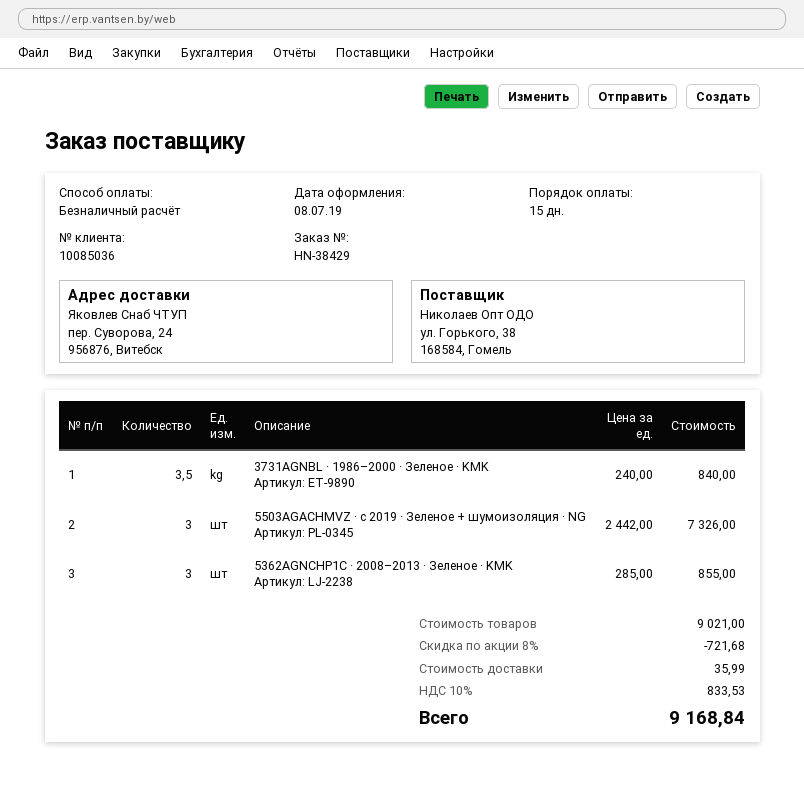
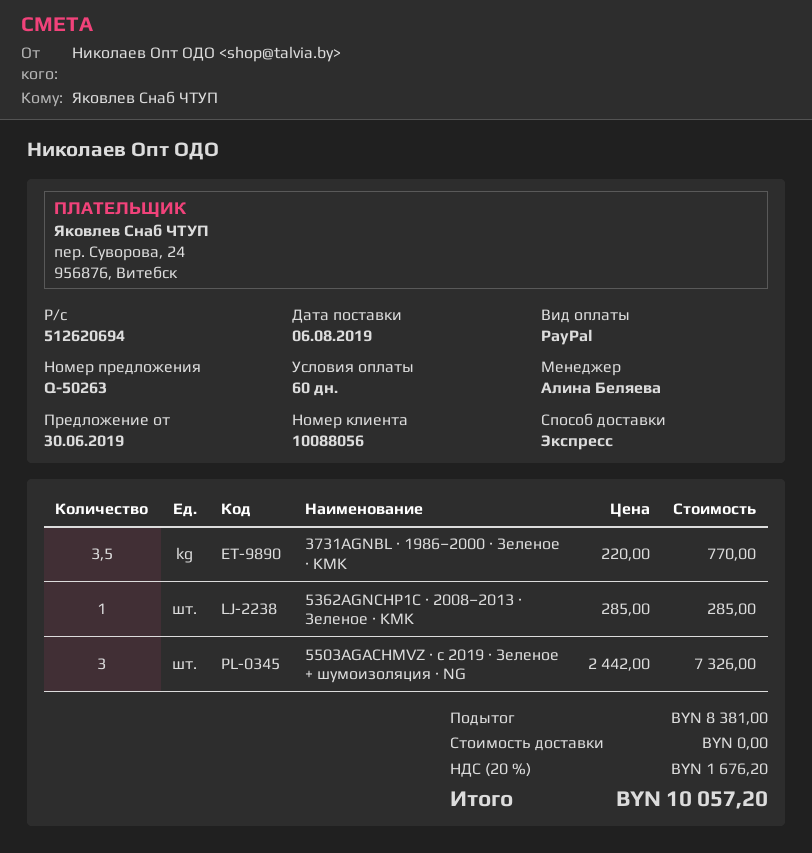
payment terms: 15 days -> 60 days
customer number: 10085036 -> 10088056
payment method: bank transfer -> PayPal
3731AGNBL · 1986–2000 · Зеленое · KMK: 3.5 x 240.00 = 840.00 -> 3.5 x 220.00 = 770.00
5362AGNCHP1C · 2008–2013 · Зеленое · KMK: 3 x 285.00 = 855.00 -> 1 x 285.00 = 285.00
subtotal: 9021.00 -> 8381.00
discount: 8% = 721.68 -> none
shipping: 35.99 -> 0.00
tax: 10% = 833.53 -> 20% = 1676.20
total: 9168.84 -> 10057.20

